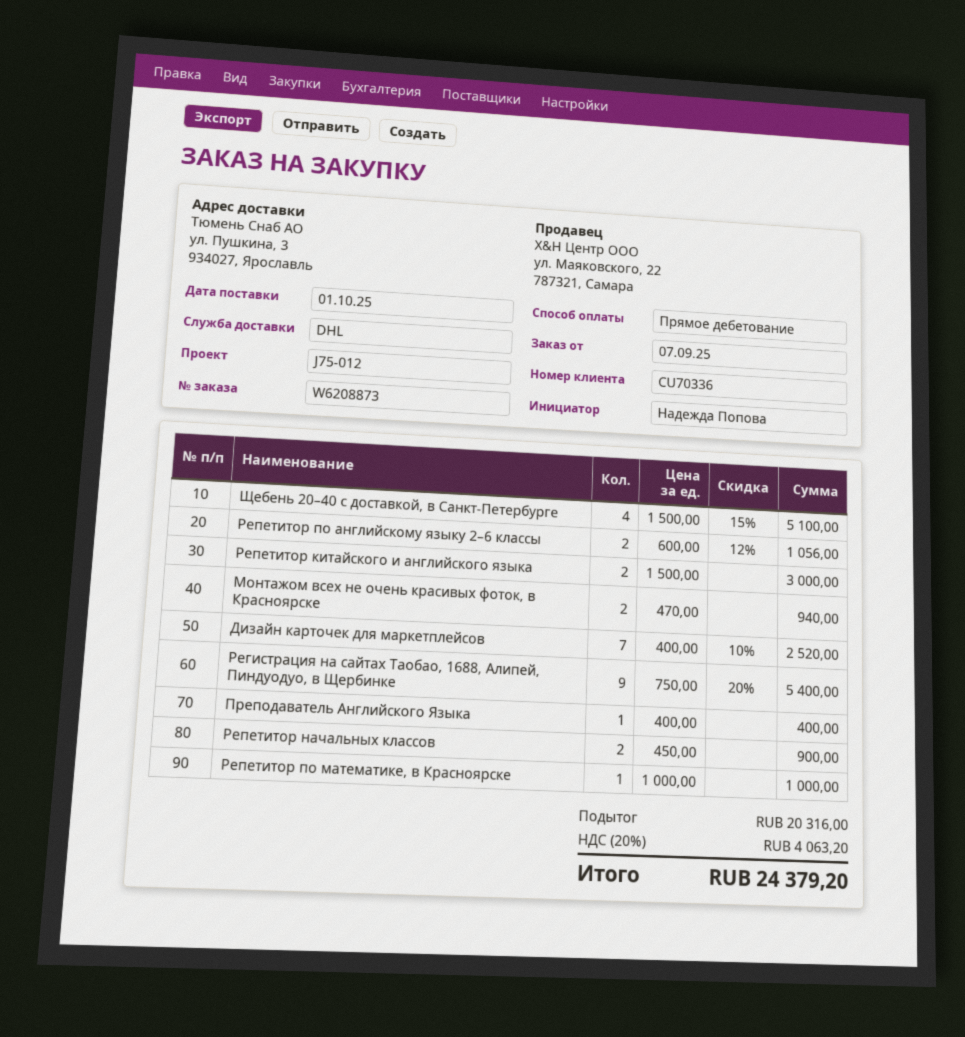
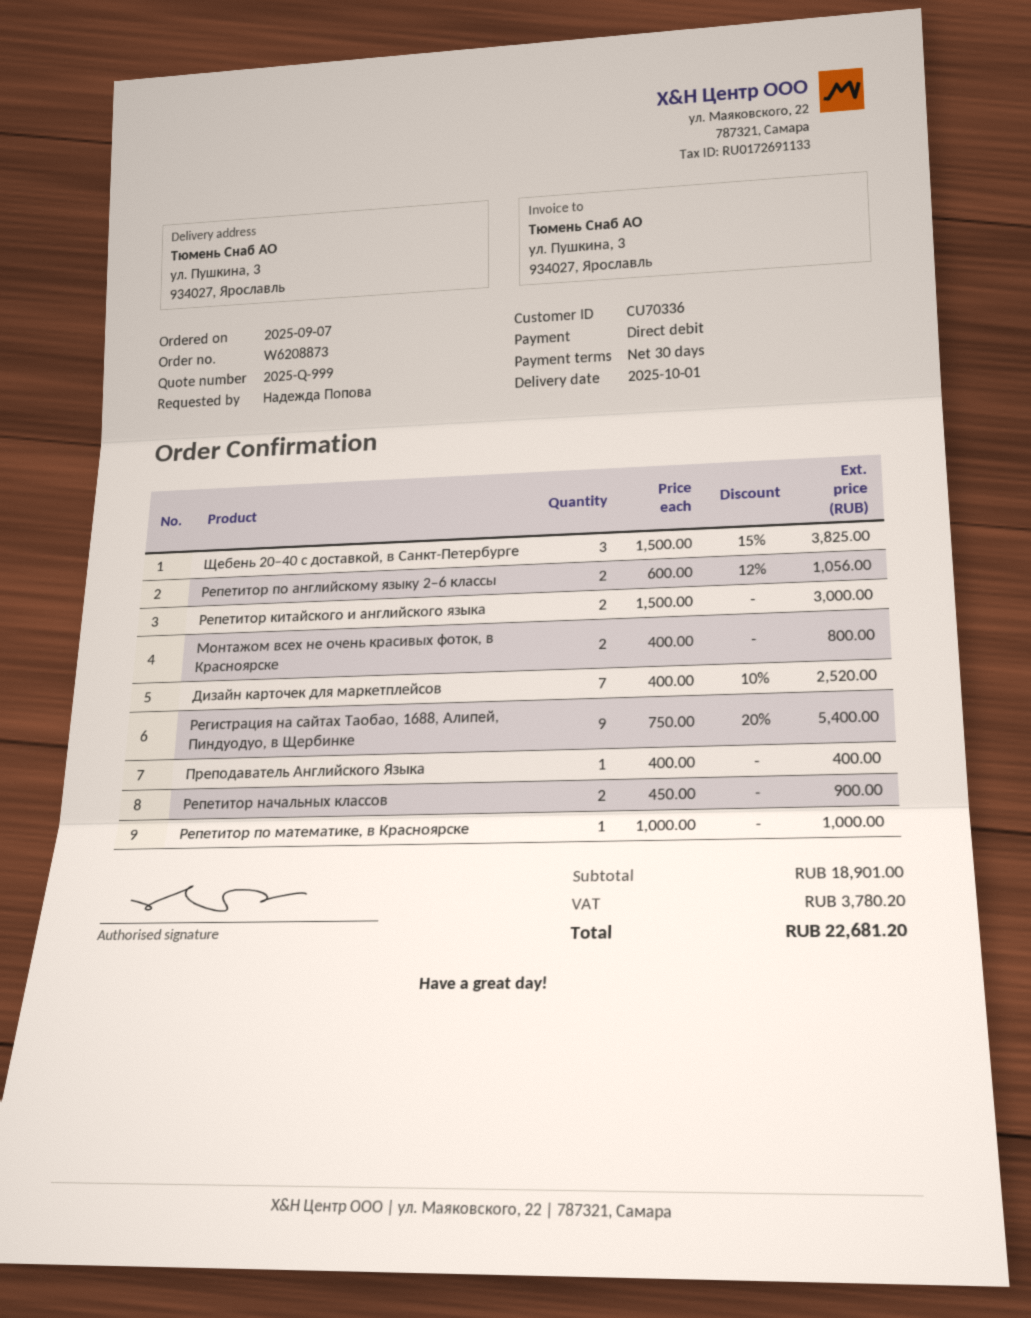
Щебень 20–40 с доставкой, в Санкт-Петербурге: 4 x 1500.00 - 15% = 5100.00 -> 3 x 1500.00 - 15% = 3825.00
Монтажом всех не очень красивых фоток, в Красноярске: 2 x 470.00 = 940.00 -> 2 x 400.00 = 800.00
subtotal: 20316.00 -> 18901.00
tax: 4063.20 -> 3780.20
total: 24379.20 -> 22681.20

